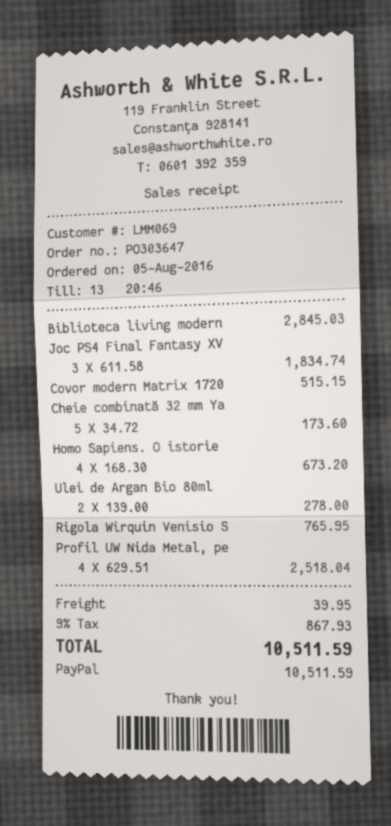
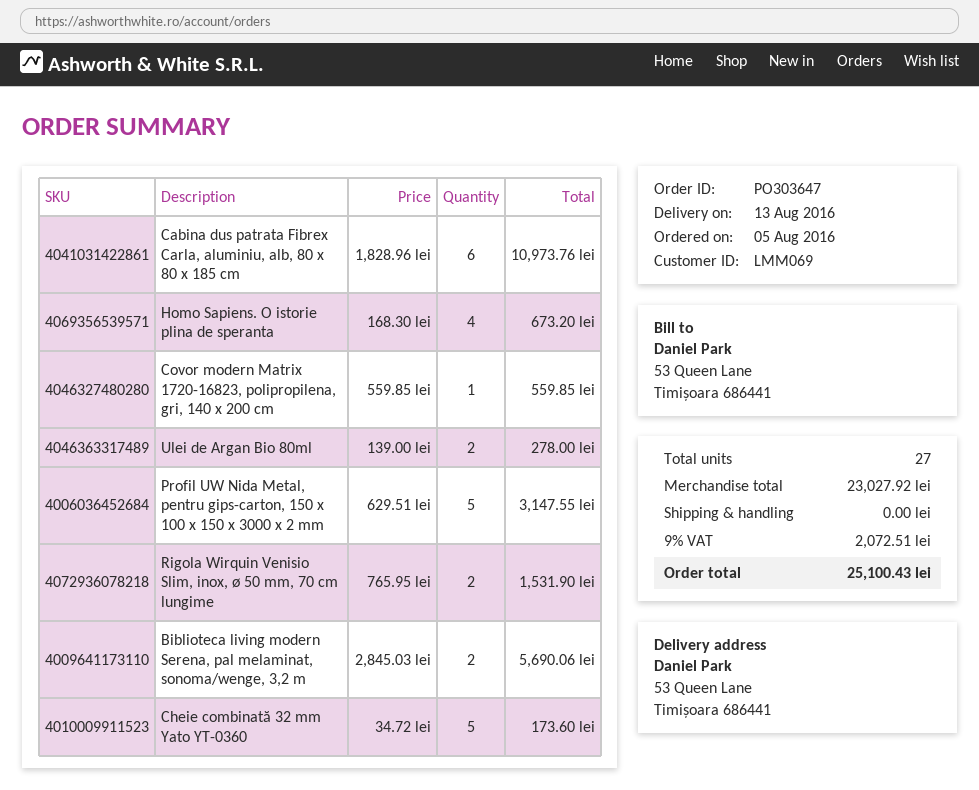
Biblioteca living modern: 1 x 2845.03 = 2845.03 -> 2 x 2845.03 = 5690.06
Joc PS4 Final Fantasy XV: 3 x 611.58 = 1834.74 -> none
Covor modern Matrix 1720: 1 x 515.15 = 515.15 -> 1 x 559.85 = 559.85
Rigola Wirquin Venisio S: 1 x 765.95 = 765.95 -> 2 x 765.95 = 1531.90
Profil UW Nida Metal, pe: 4 x 629.51 = 2518.04 -> 5 x 629.51 = 3147.55
Cabina dus patrata Fibrex Carla, aluminiu, alb, 80 x 80 x 185 cm: none -> 6 x 1828.96 = 10973.76
shipping: 39.95 -> 0.00
tax: 9% = 867.93 -> 9% = 2072.51
total: 10511.59 -> 25100.43

